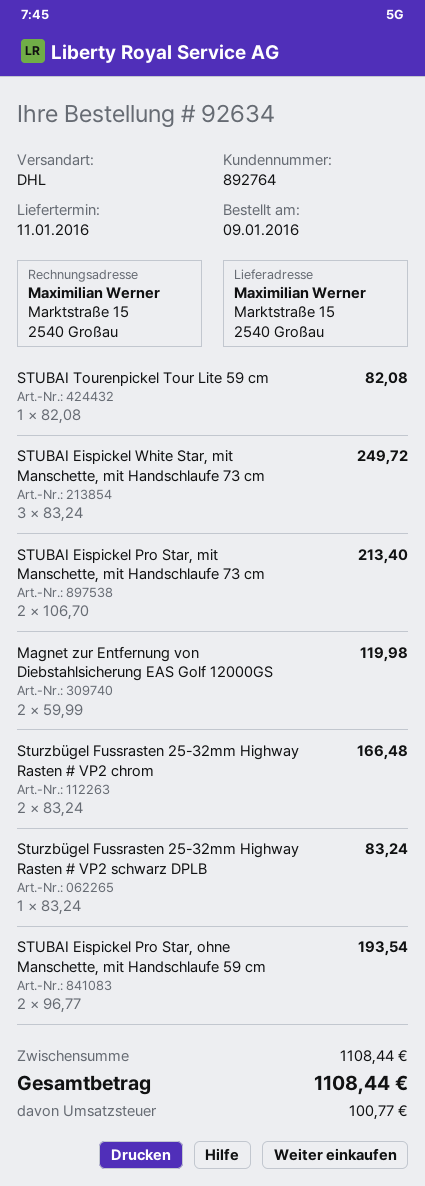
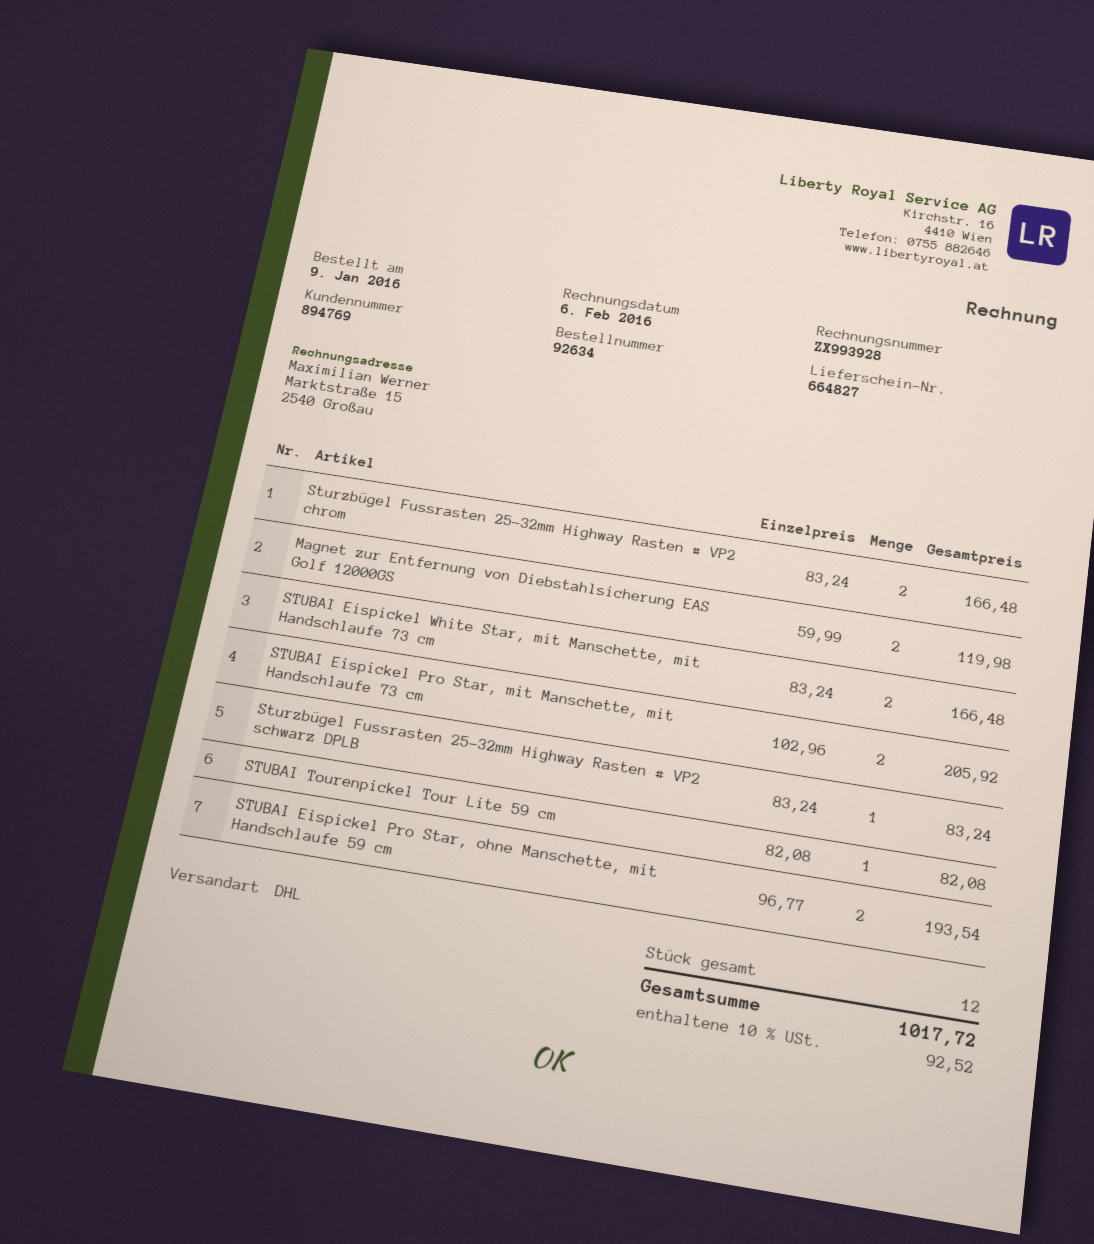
customer number: 892764 -> 894769
STUBAI Eispickel White Star, mit Manschette, mit Handschlaufe 73 cm: 3 x 83.24 = 249.72 -> 2 x 83.24 = 166.48
STUBAI Eispickel Pro Star, mit Manschette, mit Handschlaufe 73 cm: 2 x 106.70 = 213.40 -> 2 x 102.96 = 205.92
tax: 100.77 -> 92.52
total: 1108.44 -> 1017.72

